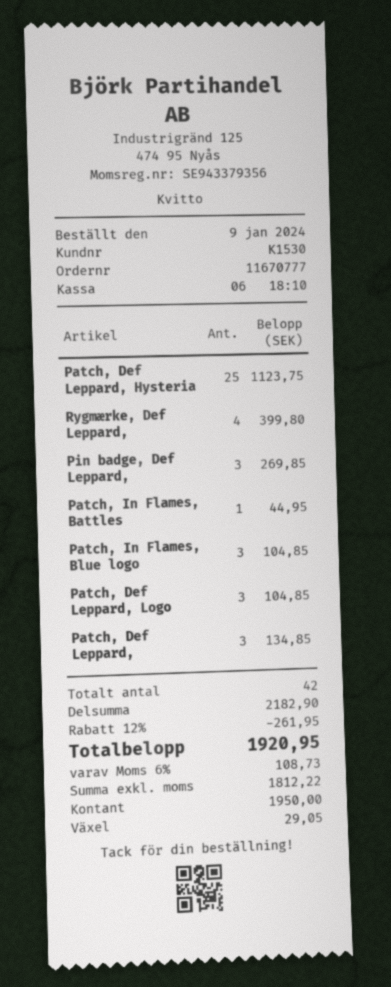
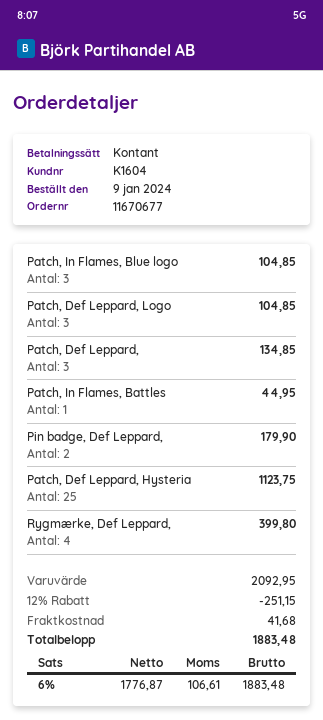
order number: 11670777 -> 11670677
customer number: K1530 -> K1604
Pin badge, Def Leppard,: 3 for 269.85 -> 2 for 179.90
subtotal: 2182.90 -> 2092.95
discount: 12% = 261.95 -> 12% = 251.15
shipping: none -> 41.68
net: 1812.22 -> 1776.87
tax: 6% = 108.73 -> 6% = 106.61
total: 1920.95 -> 1883.48

